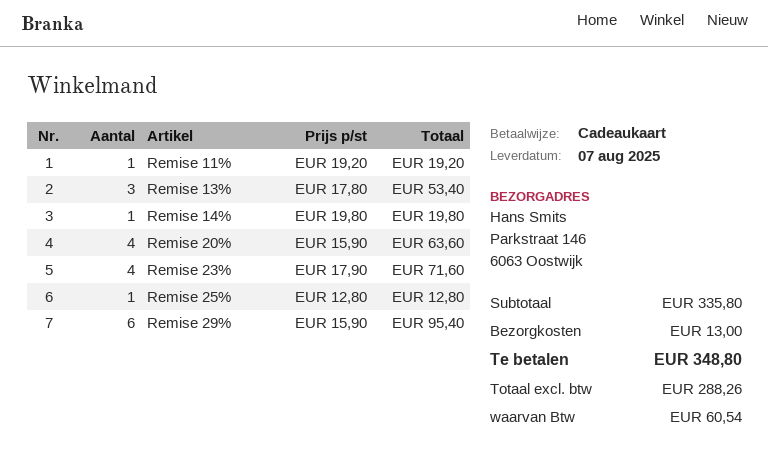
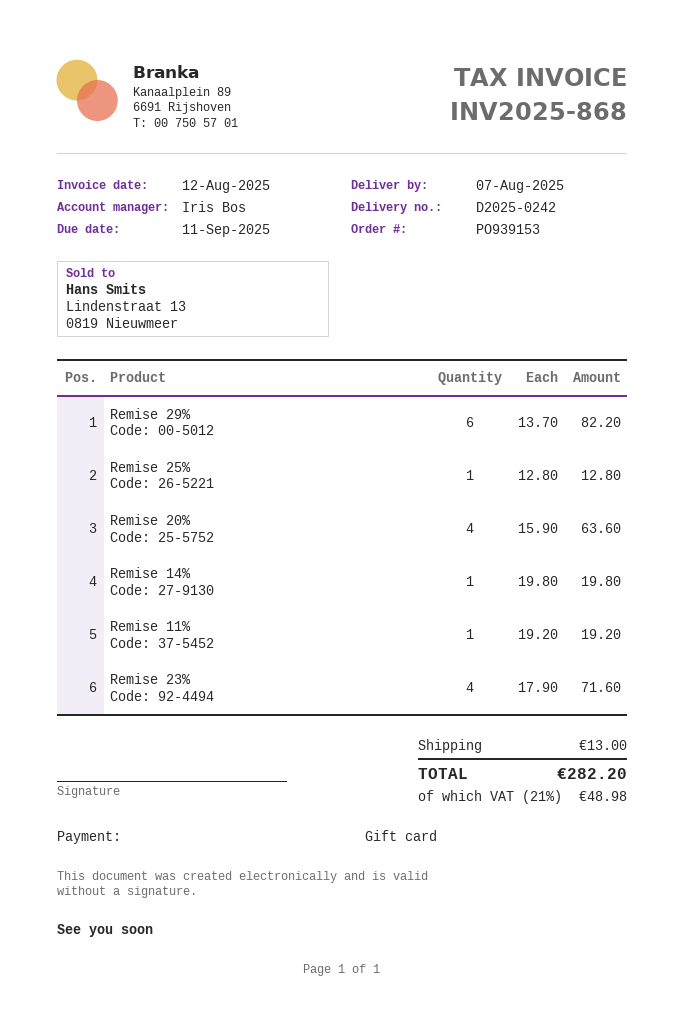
Remise 13%: 3 x 17.80 = 53.40 -> none
Remise 29%: 6 x 15.90 = 95.40 -> 6 x 13.70 = 82.20
tax: 60.54 -> 48.98
total: 348.80 -> 282.20

